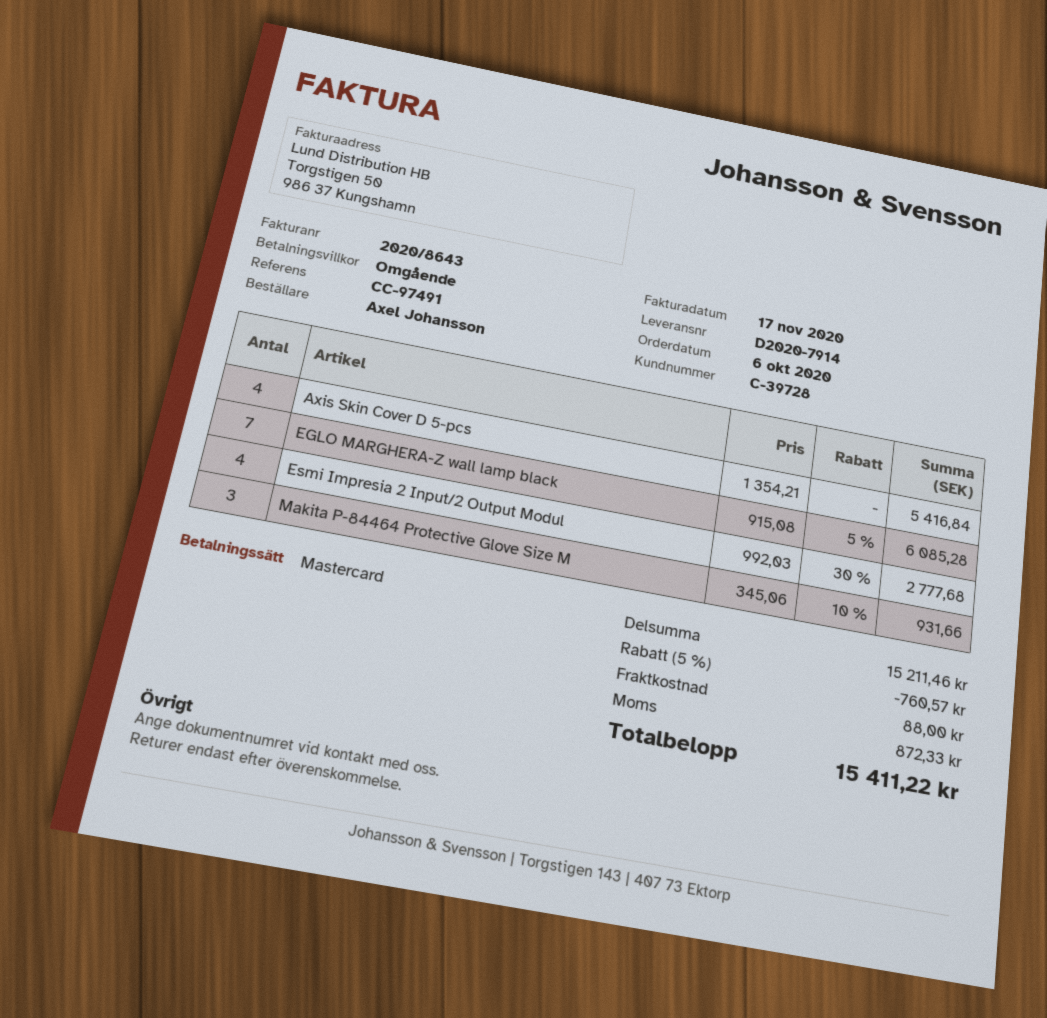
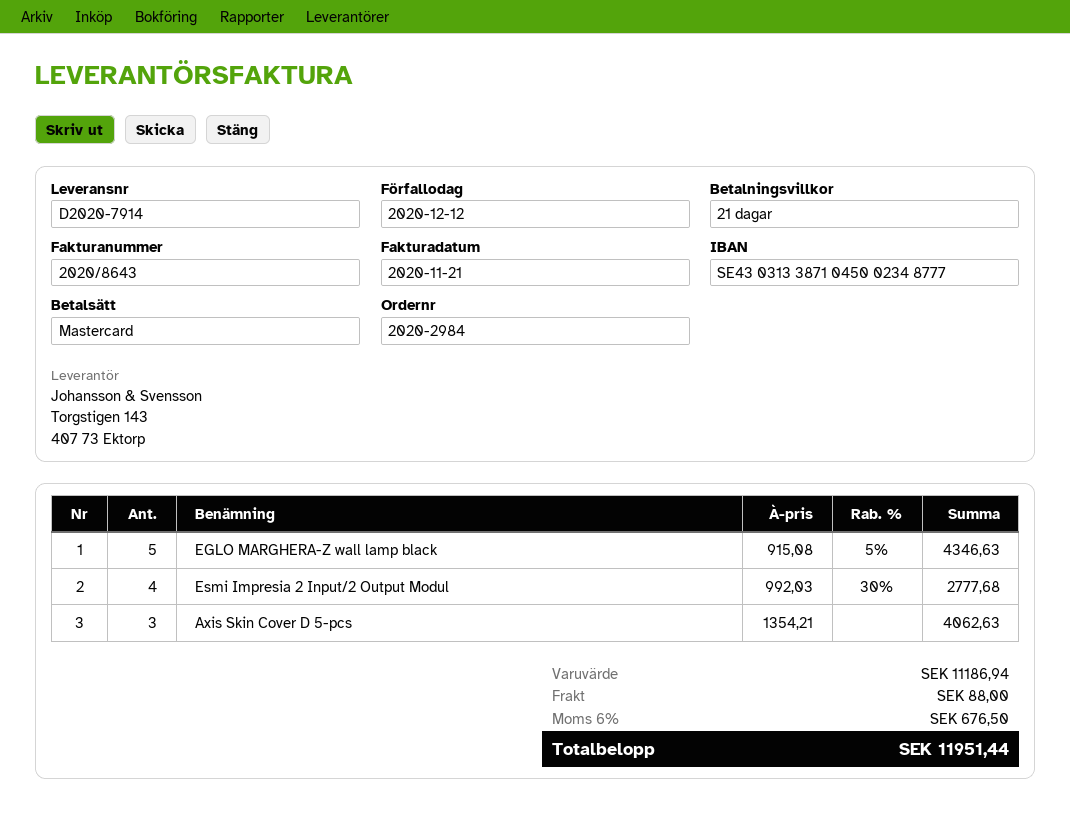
invoice date: 2020-11-17 -> 2020-11-21
payment terms: on receipt -> 21 days
Axis Skin Cover D 5-pcs: 4 x 1354.21 = 5416.84 -> 3 x 1354.21 = 4062.63
EGLO MARGHERA-Z wall lamp black: 7 x 915.08 - 5% = 6085.28 -> 5 x 915.08 - 5% = 4346.63
Makita P-84464 Protective Glove Size M: 3 x 345.06 - 10% = 931.66 -> none
subtotal: 15211.46 -> 11186.94
discount: 5% = 760.57 -> none
tax: 872.33 -> 676.50
total: 15411.22 -> 11951.44

